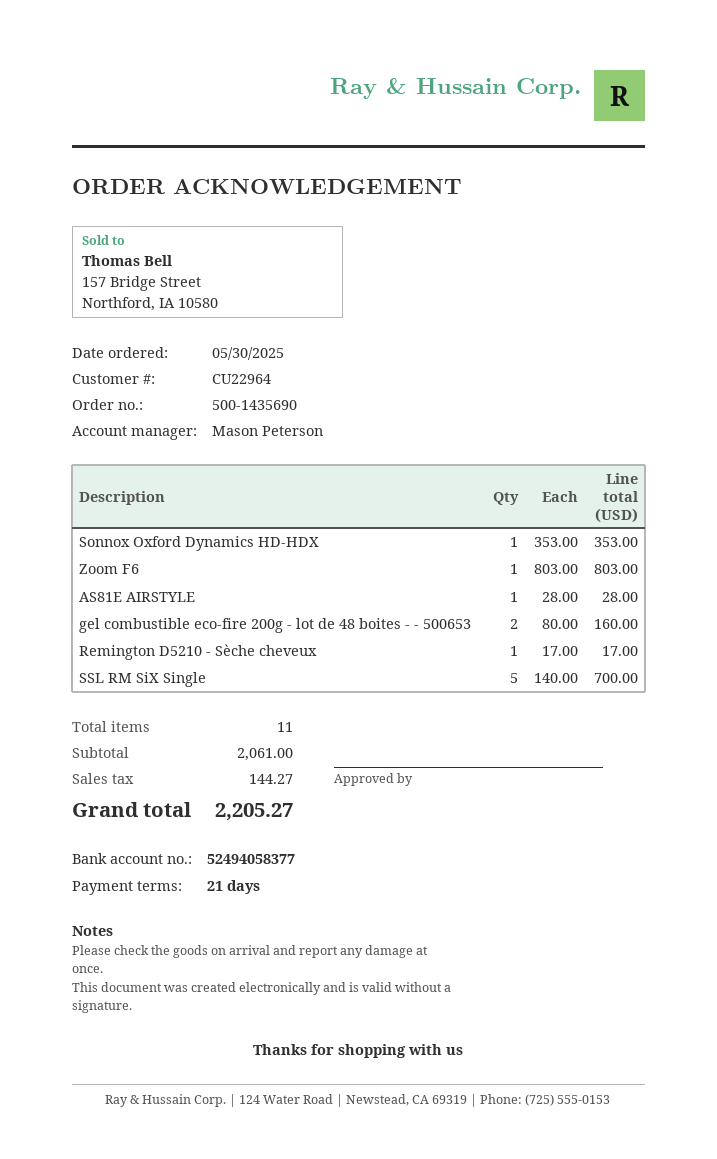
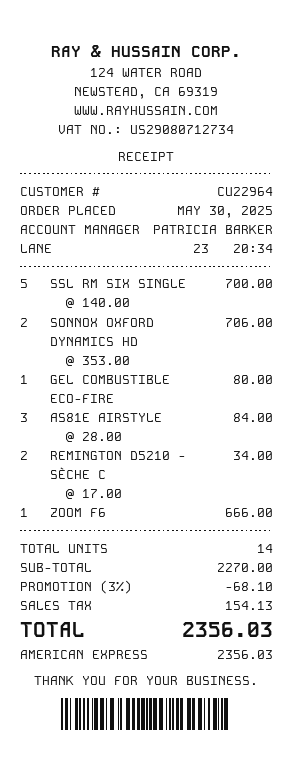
sales rep: Mason Peterson -> PATRICIA BARKER
Sonnox Oxford Dynamics HD-HDX: 1 x 353.00 = 353.00 -> 2 x 353.00 = 706.00
Zoom F6: 1 x 803.00 = 803.00 -> 1 x 666.00 = 666.00
AS81E AIRSTYLE: 1 x 28.00 = 28.00 -> 3 x 28.00 = 84.00
gel combustible eco-fire 200g - lot de 48 boites - - 500653: 2 x 80.00 = 160.00 -> 1 x 80.00 = 80.00
Remington D5210 - Sèche cheveux: 1 x 17.00 = 17.00 -> 2 x 17.00 = 34.00
total quantity: 11 -> 14
subtotal: 2061.00 -> 2270.00
discount: none -> 3% = 68.10
tax: 144.27 -> 154.13
total: 2205.27 -> 2356.03

